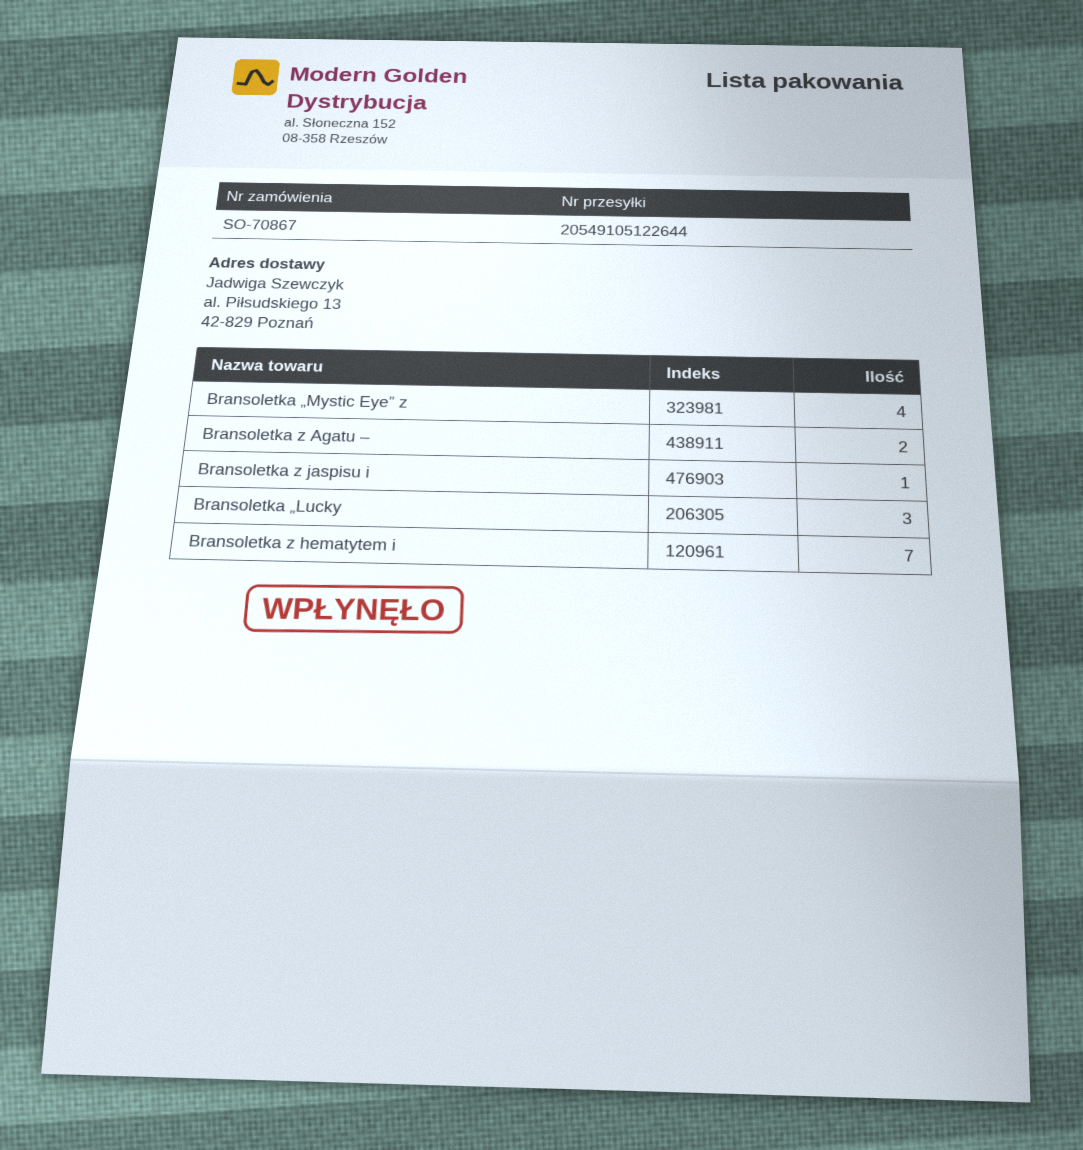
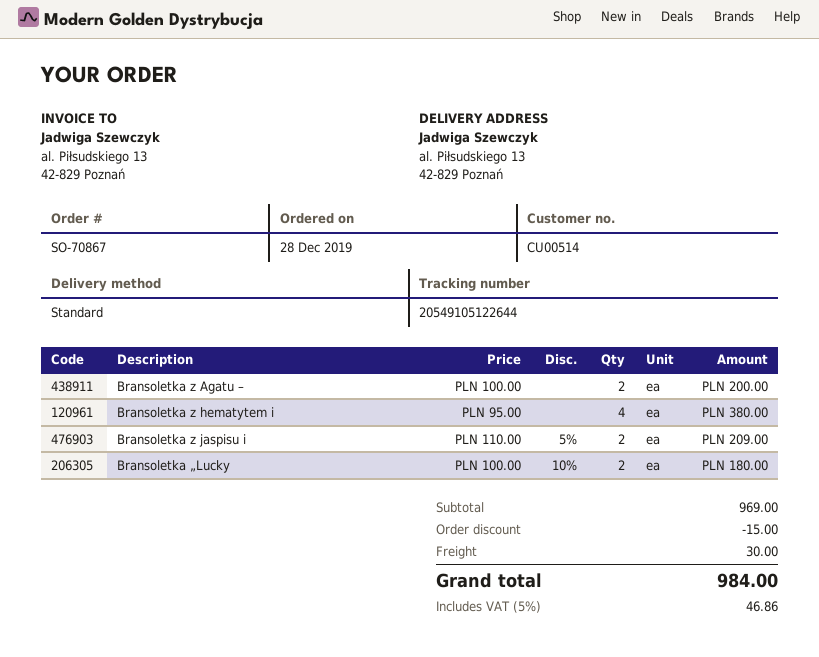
Bransoletka „Mystic Eye” z: 4 -> none
Bransoletka z jaspisu i: 1 -> 2
Bransoletka „Lucky: 3 -> 2
Bransoletka z hematytem i: 7 -> 4

